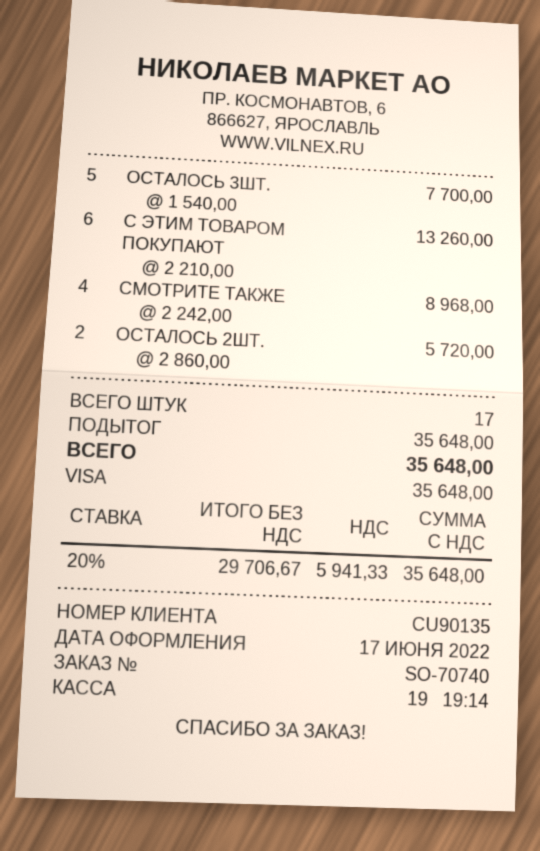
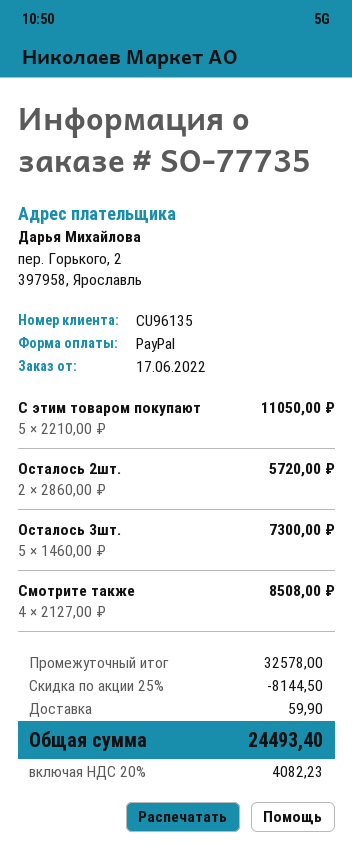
order number: SO-70740 -> SO-77735
customer number: CU90135 -> CU96135
payment method: Visa -> PayPal
ОСТАЛОСЬ 3ШТ.: 5 x 1540.00 = 7700.00 -> 5 x 1460.00 = 7300.00
С ЭТИМ ТОВАРОМ ПОКУПАЮТ: 6 x 2210.00 = 13260.00 -> 5 x 2210.00 = 11050.00
СМОТРИТЕ ТАКЖЕ: 4 x 2242.00 = 8968.00 -> 4 x 2127.00 = 8508.00
subtotal: 35648.00 -> 32578.00
discount: none -> 25% = 8144.50
shipping: none -> 59.90
tax: 20% = 5941.33 -> 20% = 4082.23
total: 35648.00 -> 24493.40

